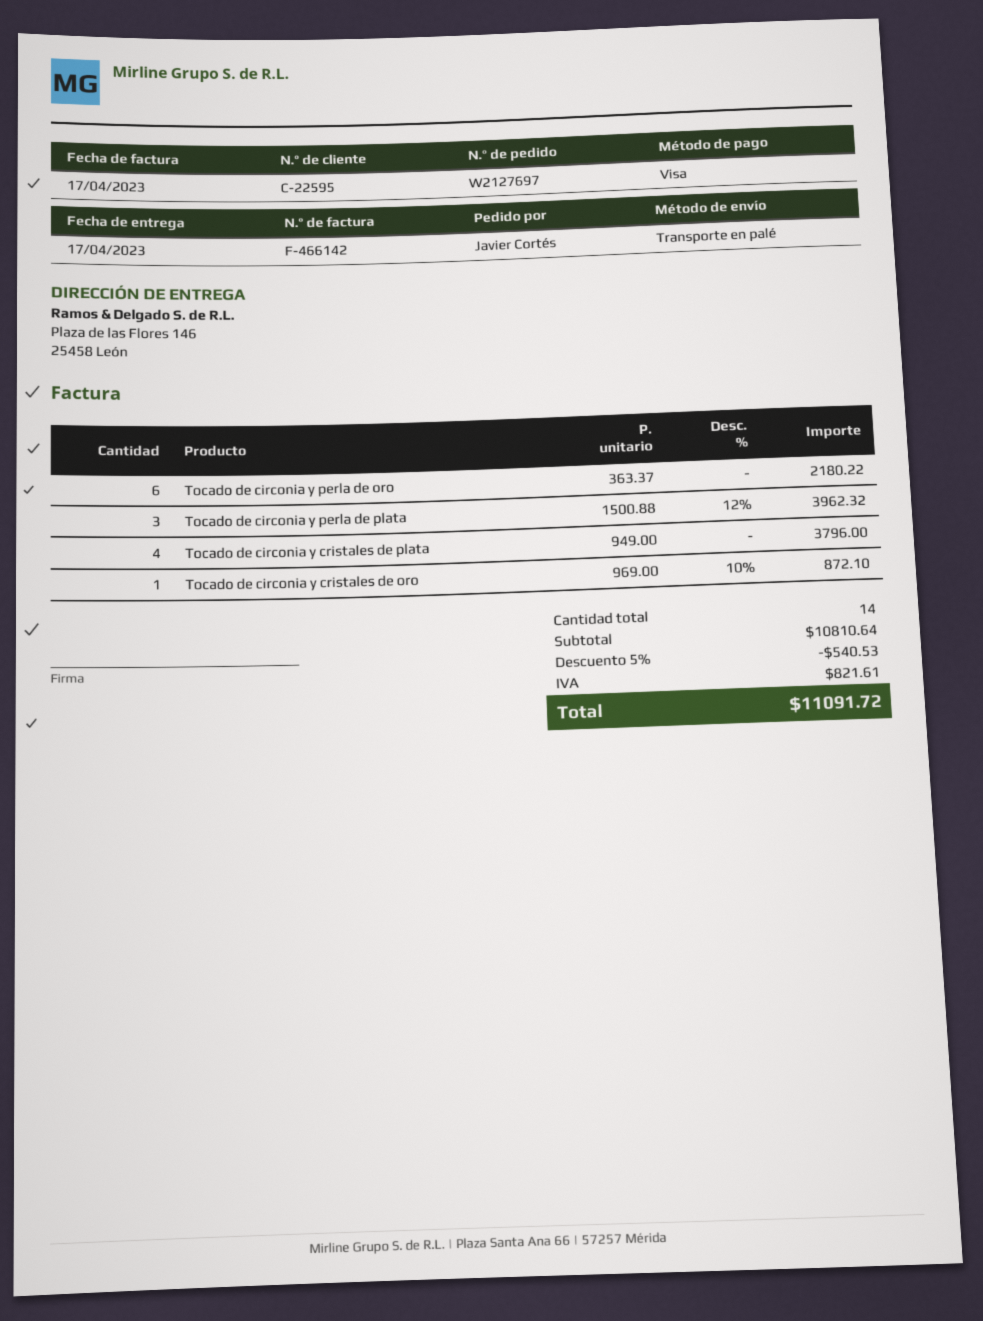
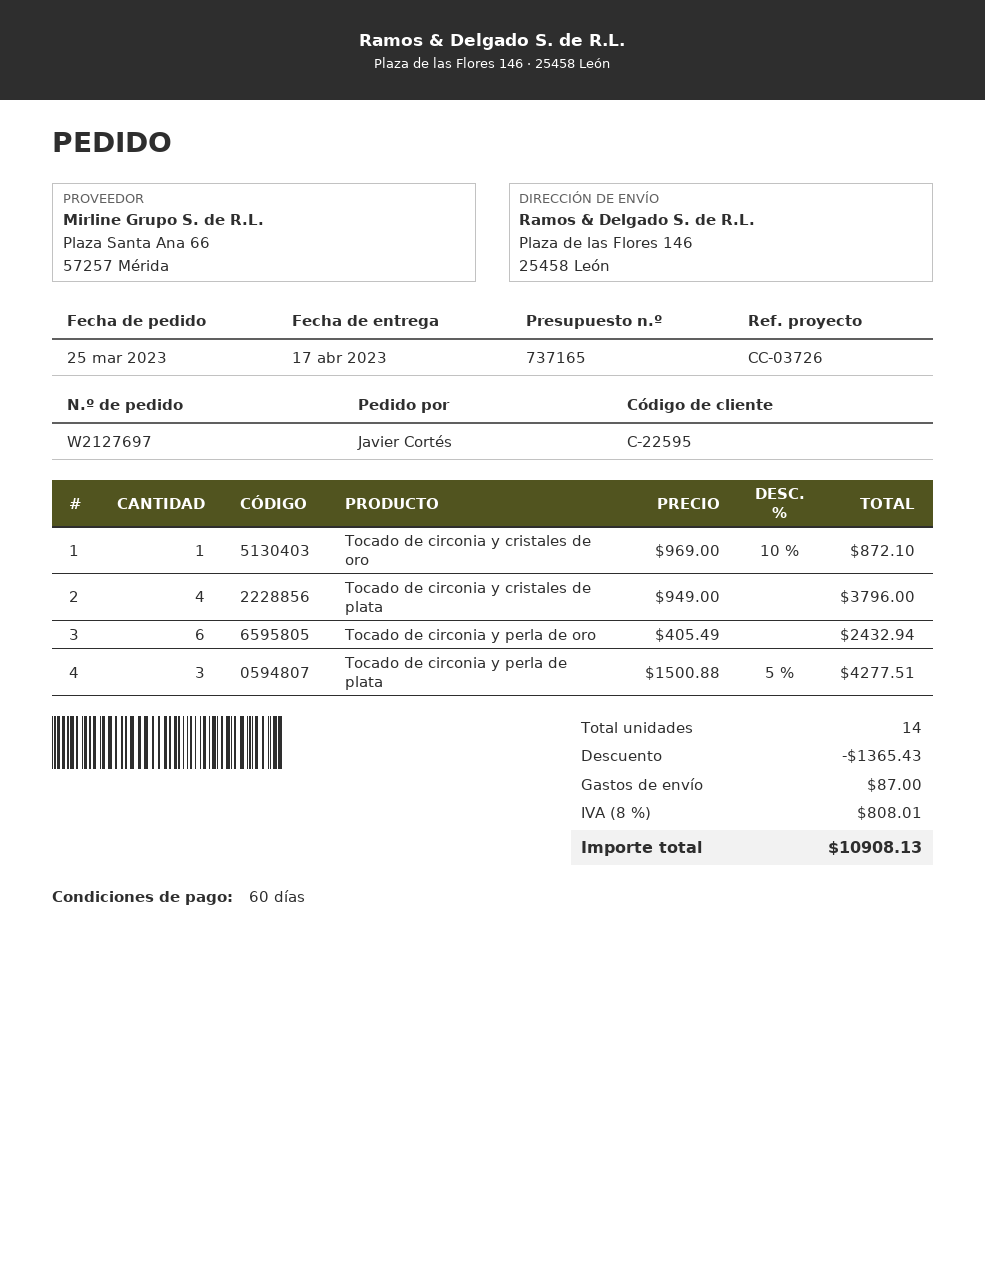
Tocado de circonia y perla de oro: 6 x 363.37 = 2180.22 -> 6 x 405.49 = 2432.94
Tocado de circonia y perla de plata: 3 x 1500.88 - 12% = 3962.32 -> 3 x 1500.88 - 5% = 4277.51
discount: 540.53 -> 1365.43
shipping: none -> 87.00
tax: 821.61 -> 808.01
total: 11091.72 -> 10908.13

